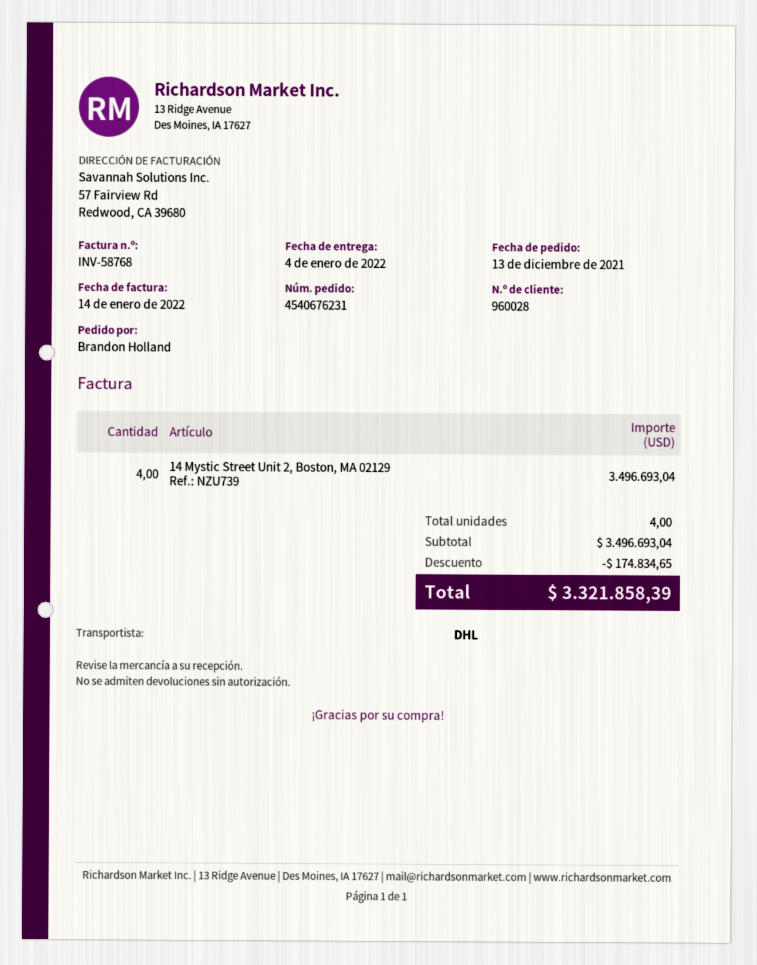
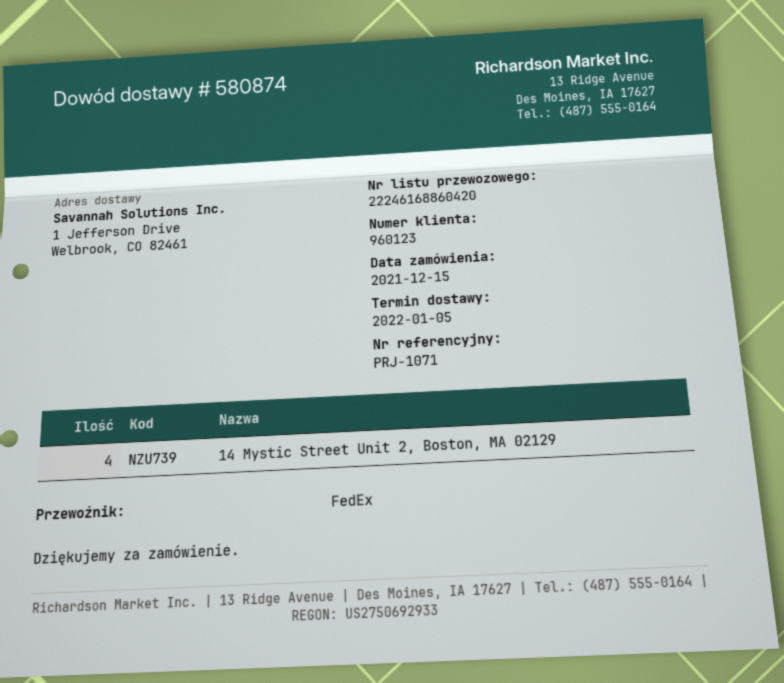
order date: 2021-12-13 -> 2021-12-15
delivery date: 2022-01-04 -> 2022-01-05
customer number: 960028 -> 960123
shipping method: DHL -> FedEx

